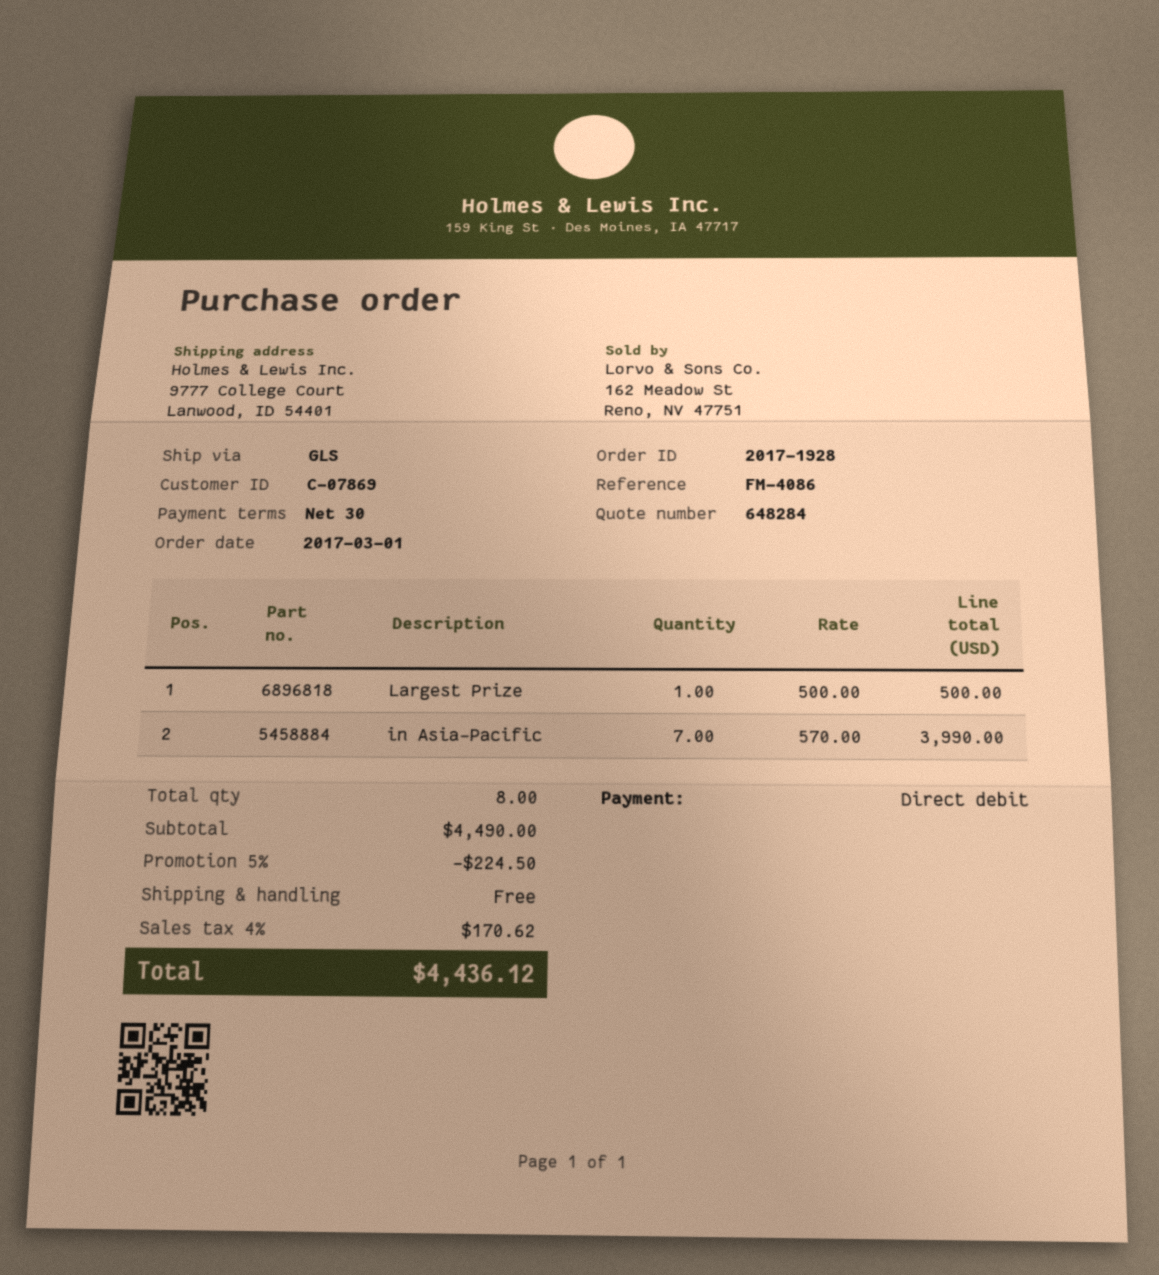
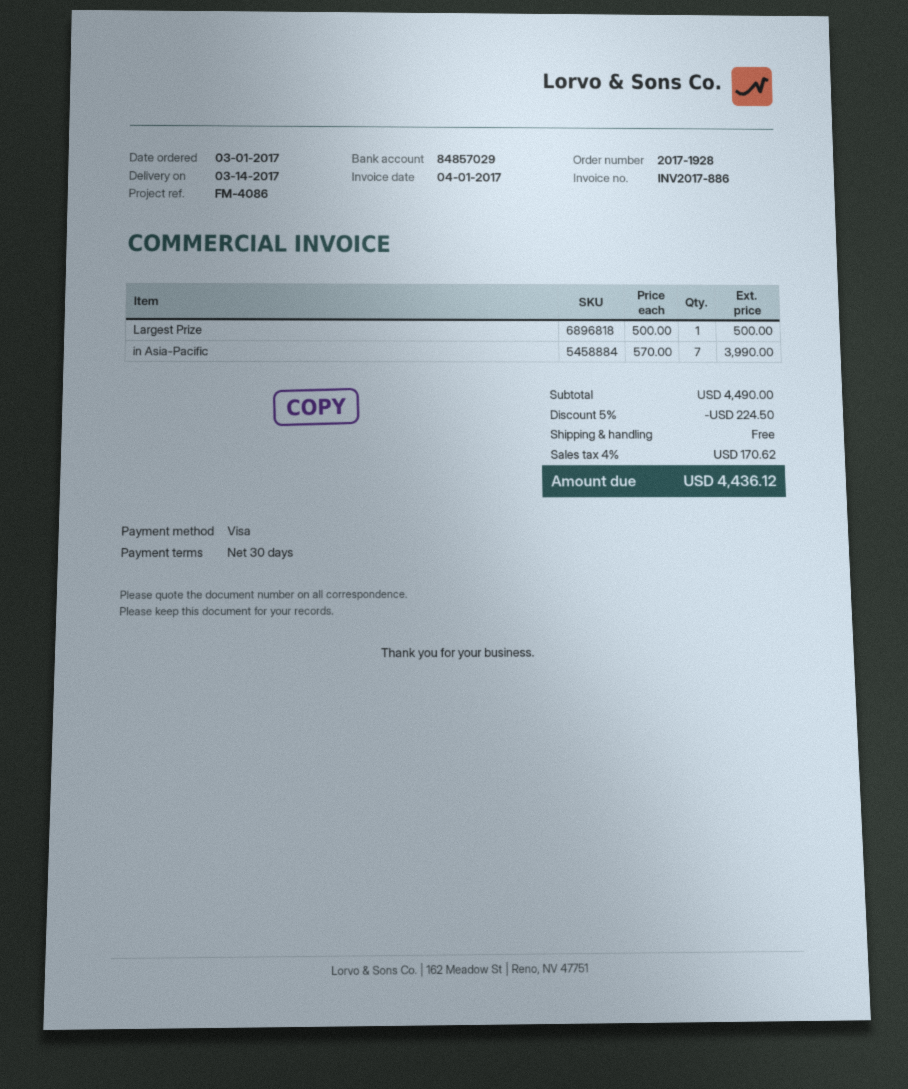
payment method: direct debit -> Visa

